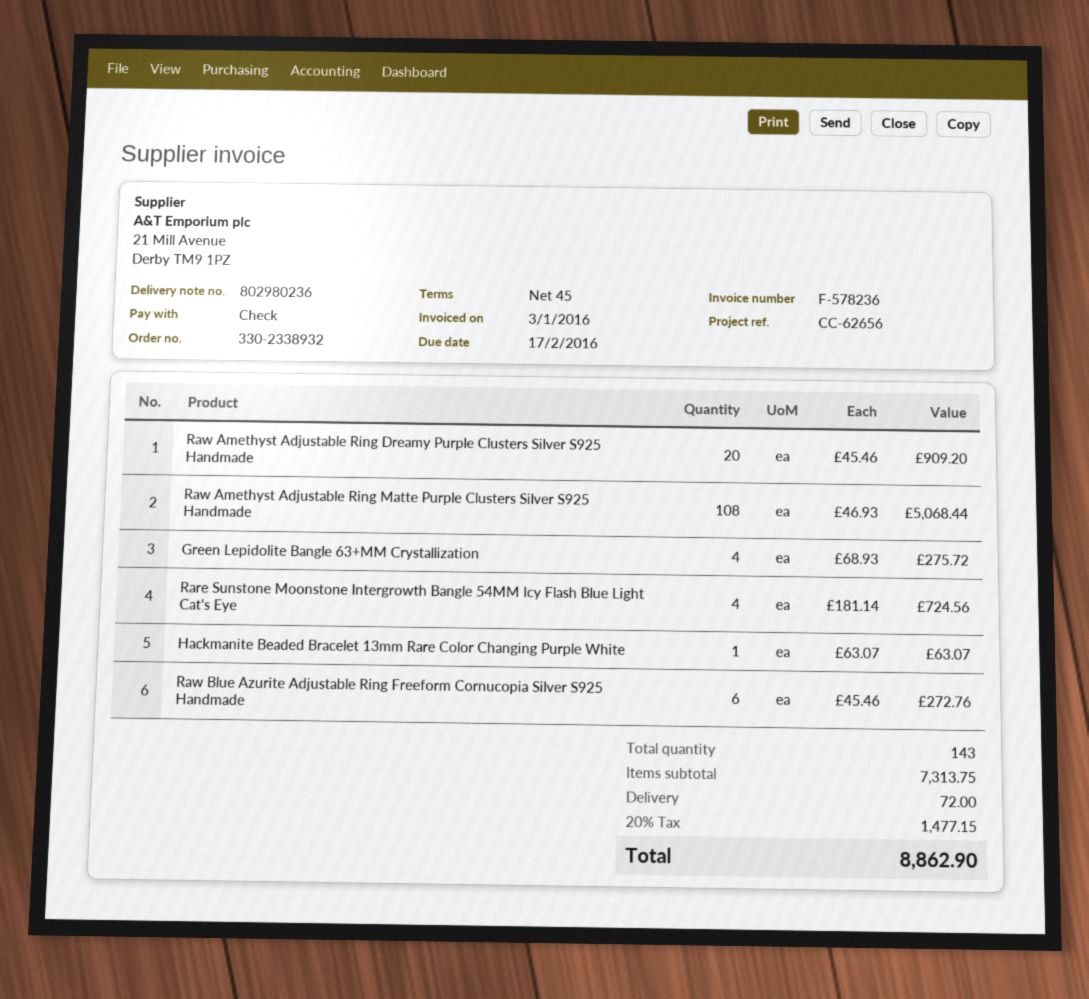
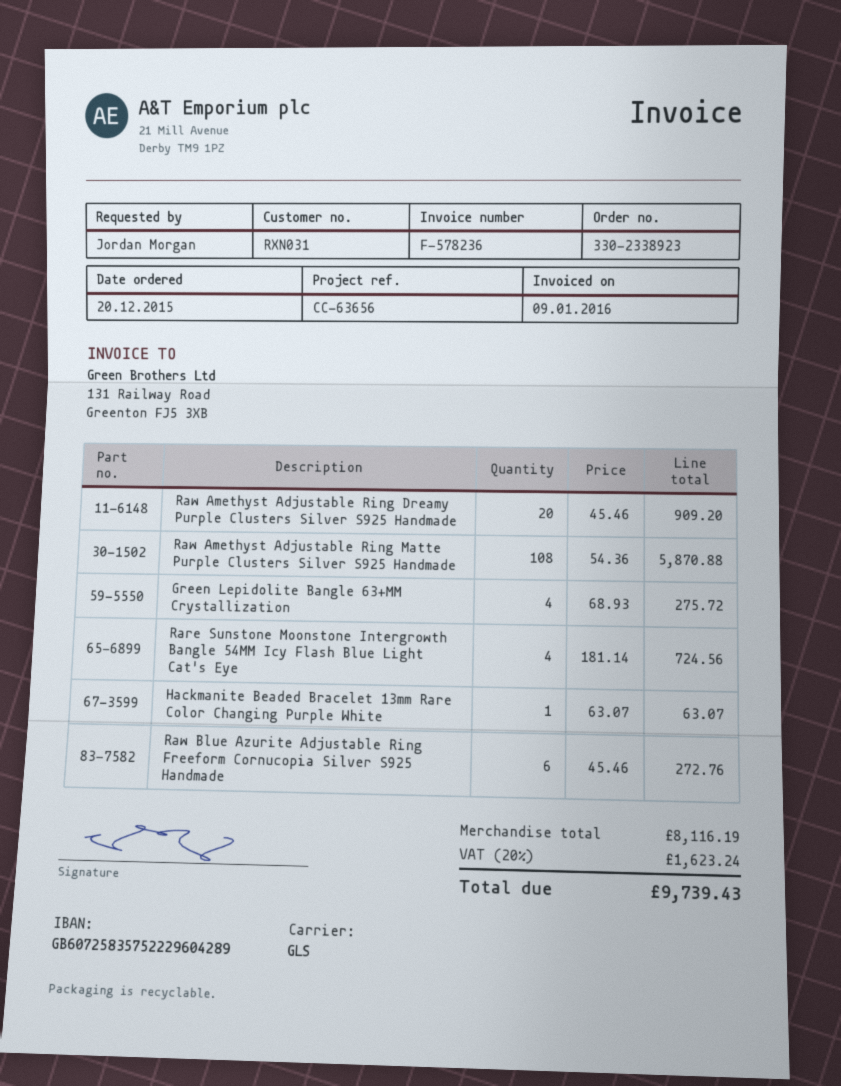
order number: 330-2338932 -> 330-2338923
invoice date: 2016-01-03 -> 2016-01-09
reference: CC-62656 -> CC-63656
Raw Amethyst Adjustable Ring Matte Purple Clusters Silver S925 Handmade: 108 x 46.93 = 5068.44 -> 108 x 54.36 = 5870.88
subtotal: 7313.75 -> 8116.19
shipping: 72.00 -> none
tax: 20% = 1477.15 -> 20% = 1623.24
total: 8862.90 -> 9739.43

